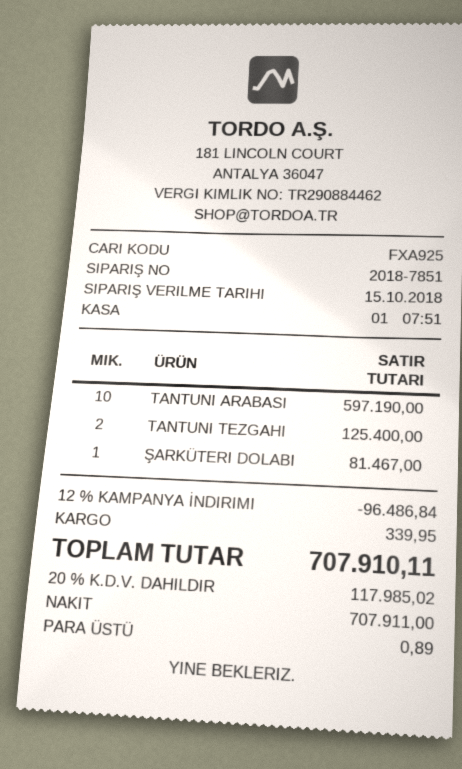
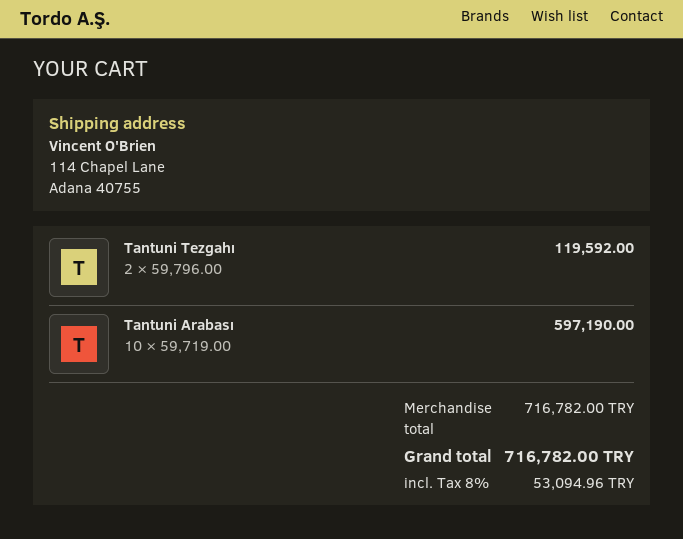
TANTUNI TEZGAHI: 2 for 125400.00 -> 2 for 119592.00
ŞARKÜTERI DOLABI: 1 for 81467.00 -> none
discount: 12% = 96486.84 -> none
shipping: 339.95 -> none
tax: 20% = 117985.02 -> 8% = 53094.96
total: 707910.11 -> 716782.00

